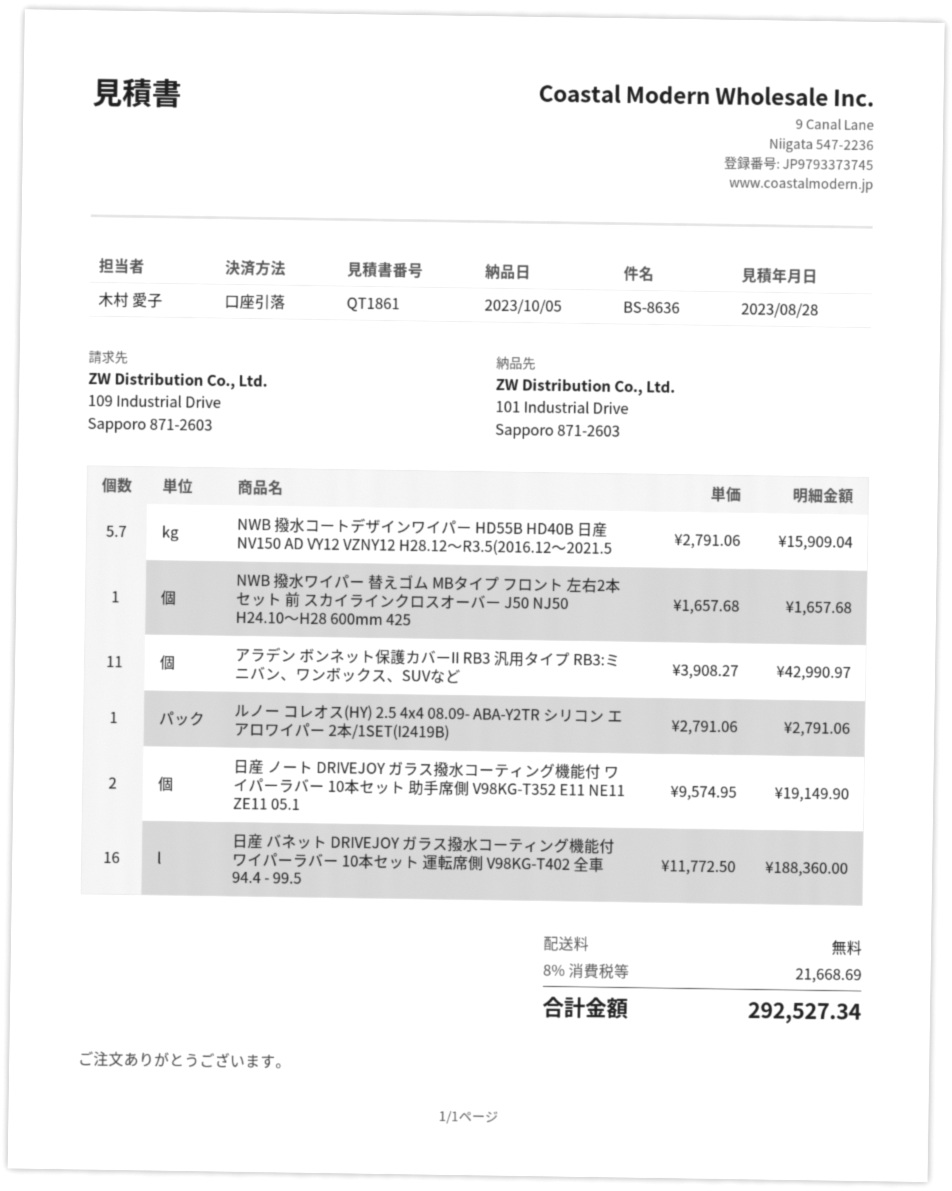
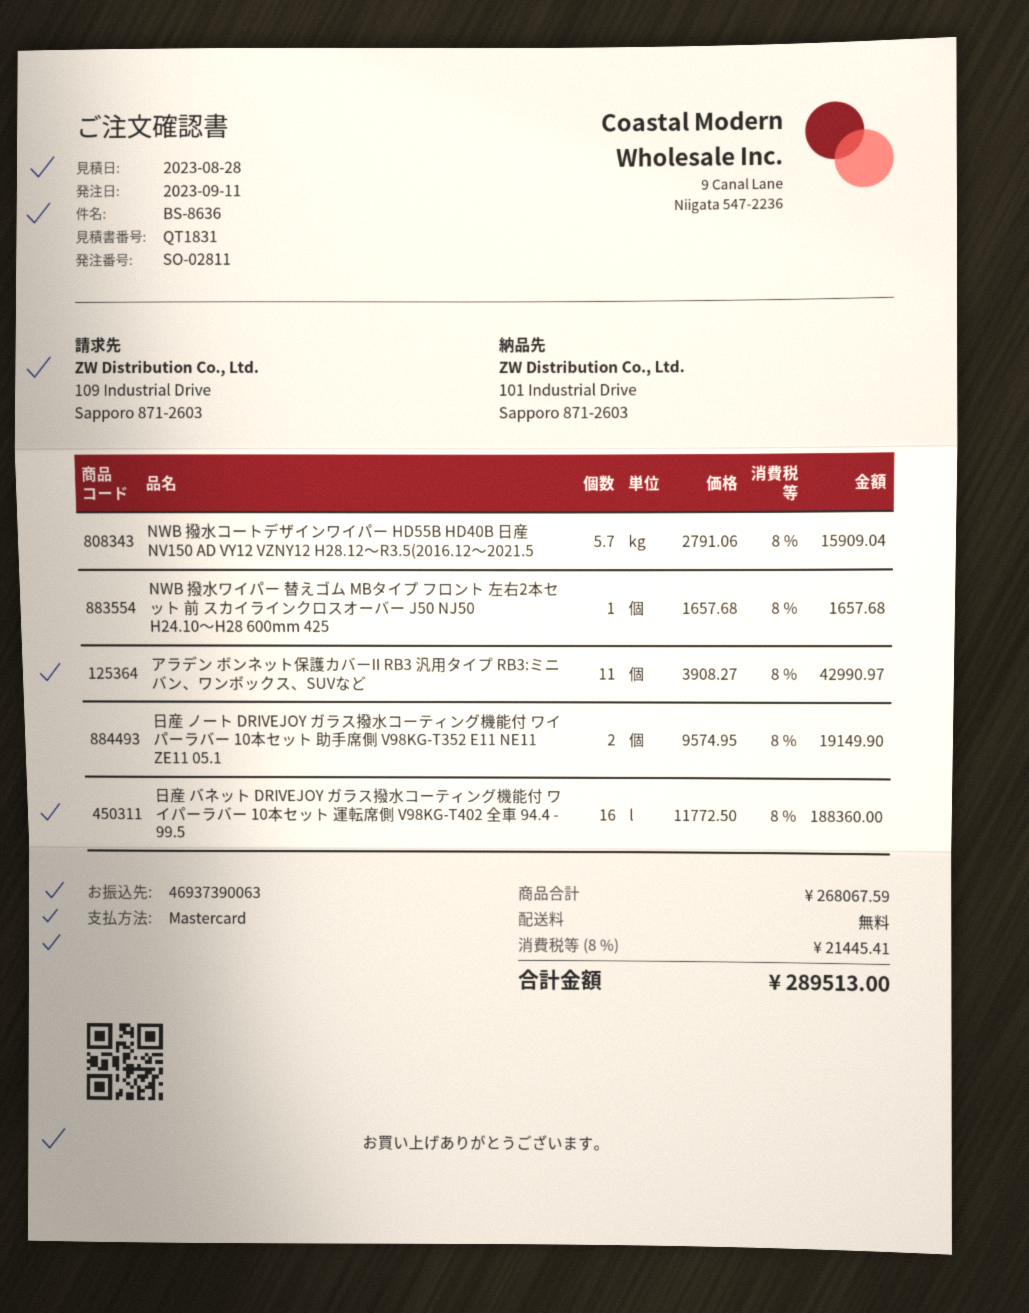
quote number: QT1861 -> QT1831
payment method: direct debit -> Mastercard
ルノー コレオス(HY) 2.5 4x4 08.09- ABA-Y2TR シリコン エアロワイパー 2本/1SET(I2419B): 1 x 2791.06 = 2791.06 -> none
tax: 8% = 21668.69 -> 8% = 21445.41
total: 292527.34 -> 289513.00

